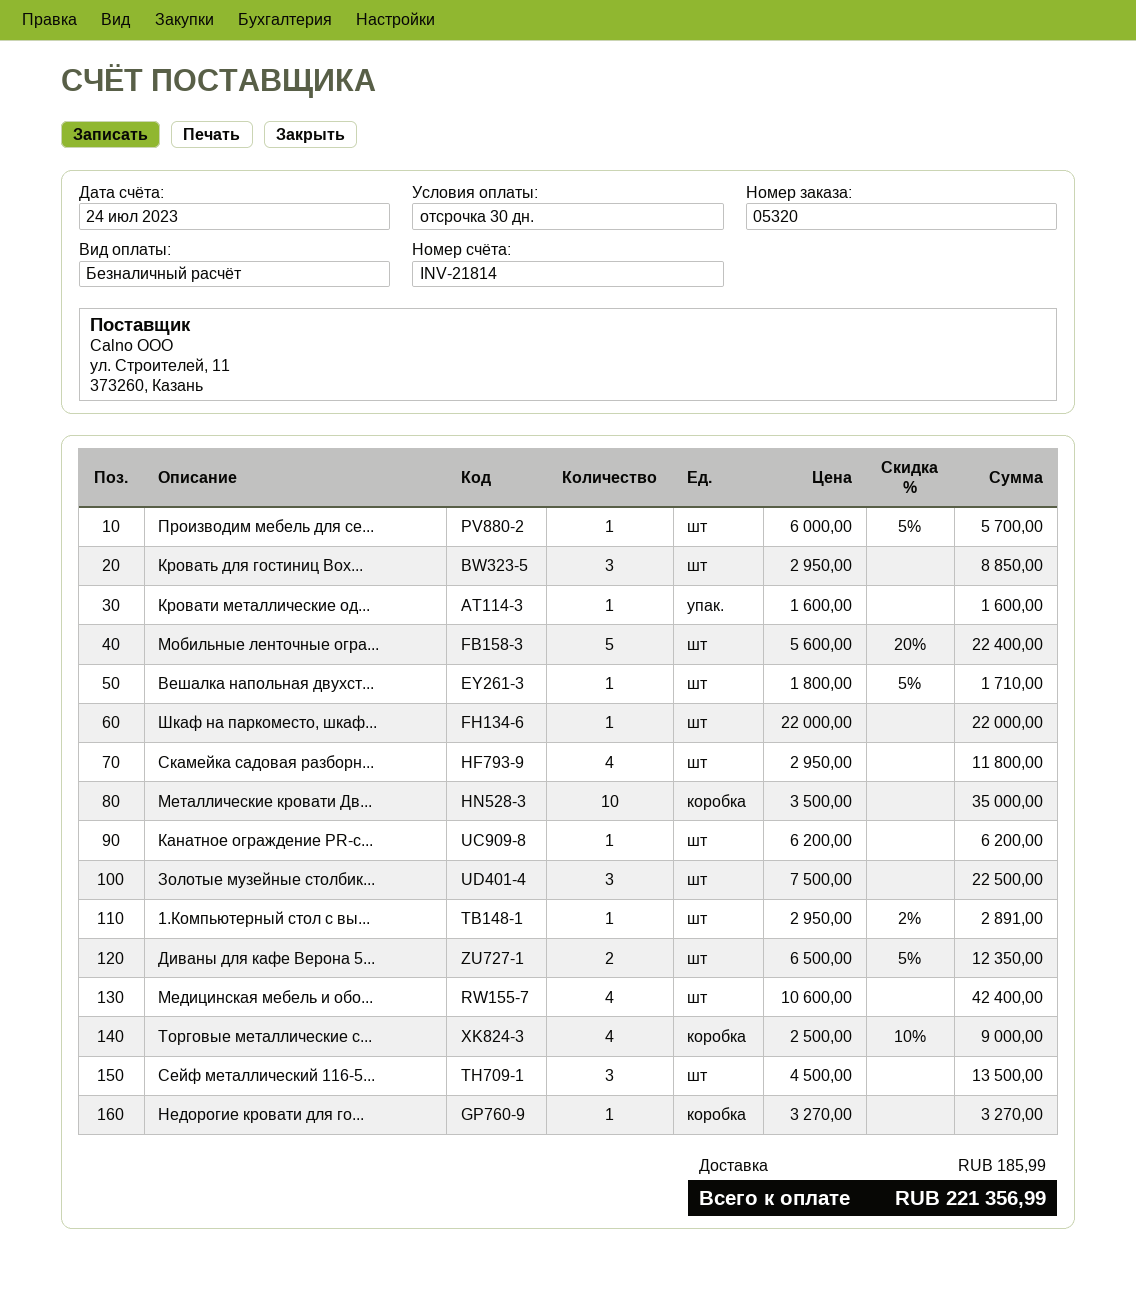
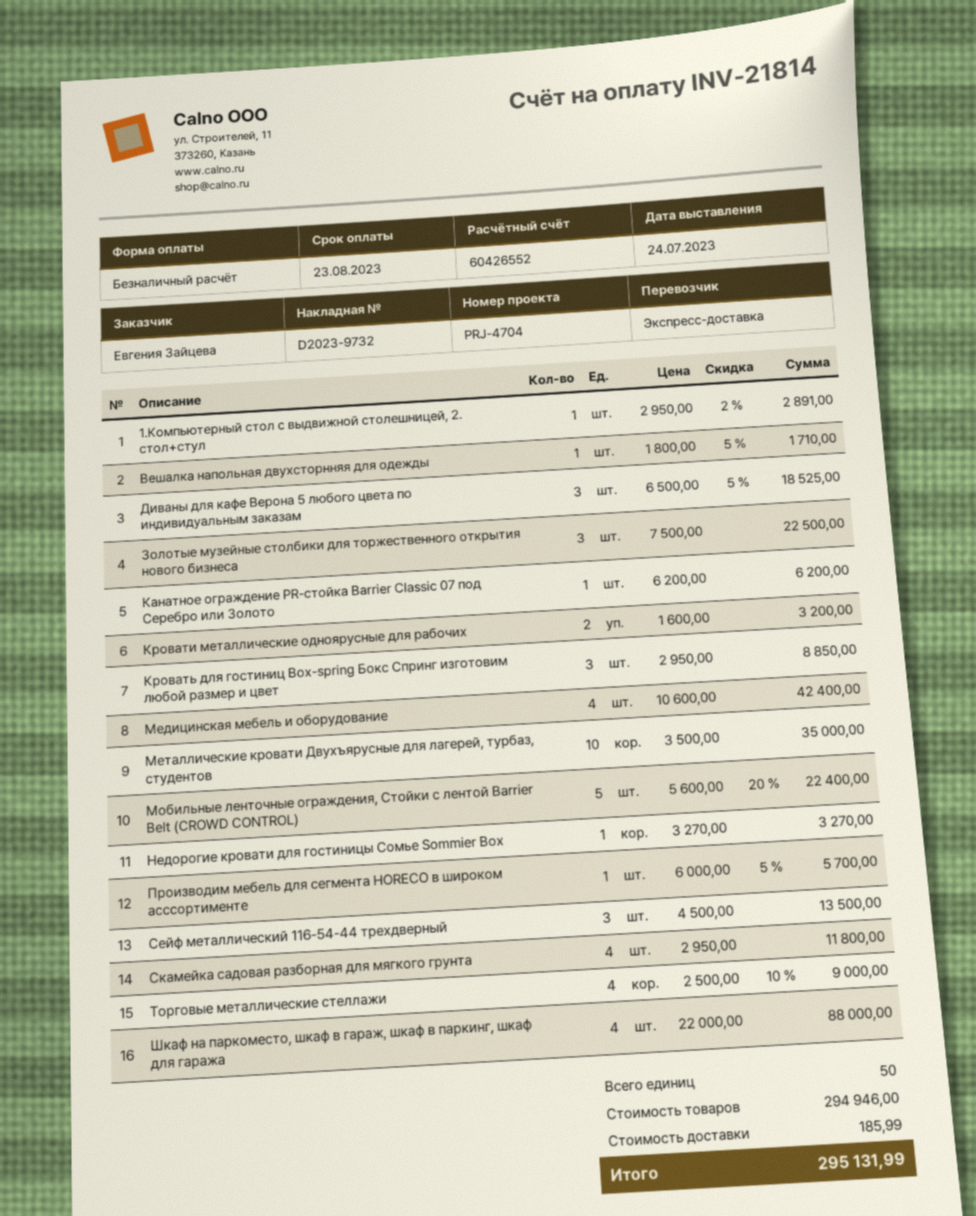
Кровати металлические од...: 1 x 1600.00 = 1600.00 -> 2 x 1600.00 = 3200.00
Шкаф на паркоместо, шкаф...: 1 x 22000.00 = 22000.00 -> 4 x 22000.00 = 88000.00
Диваны для кафе Верона 5...: 2 x 6500.00 - 5% = 12350.00 -> 3 x 6500.00 - 5% = 18525.00
total: 221356.99 -> 295131.99

